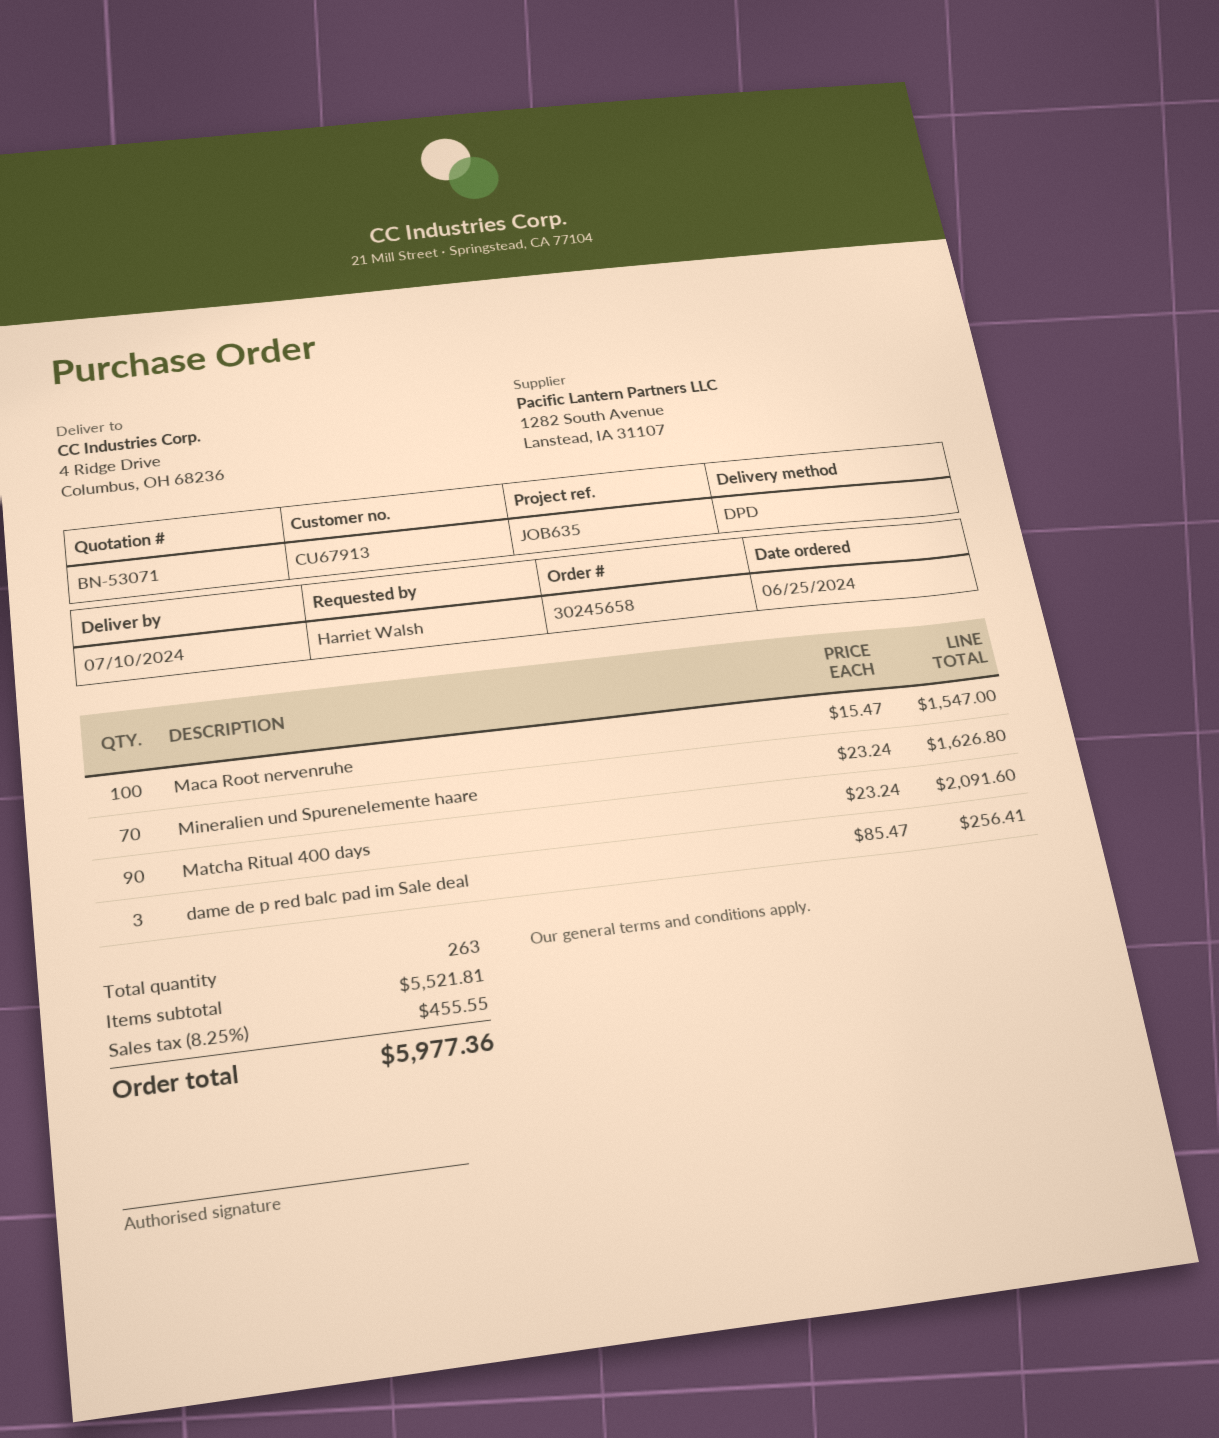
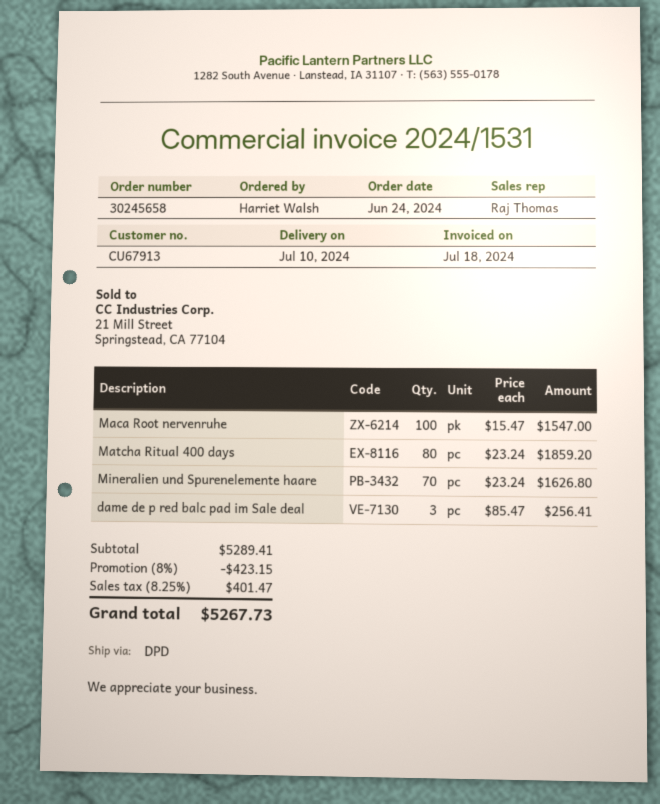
order date: 2024-06-25 -> 2024-06-24
Matcha Ritual 400 days: 90 x 23.24 = 2091.60 -> 80 x 23.24 = 1859.20
subtotal: 5521.81 -> 5289.41
discount: none -> 8% = 423.15
tax: 8.25% = 455.55 -> 8.25% = 401.47
total: 5977.36 -> 5267.73

